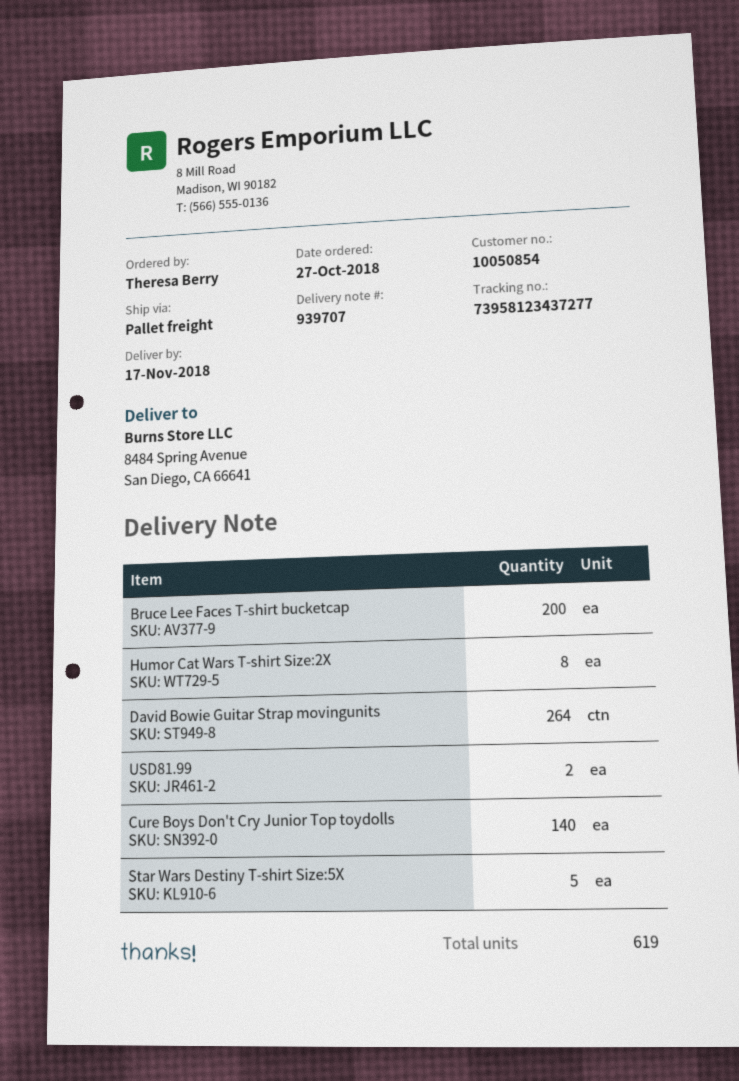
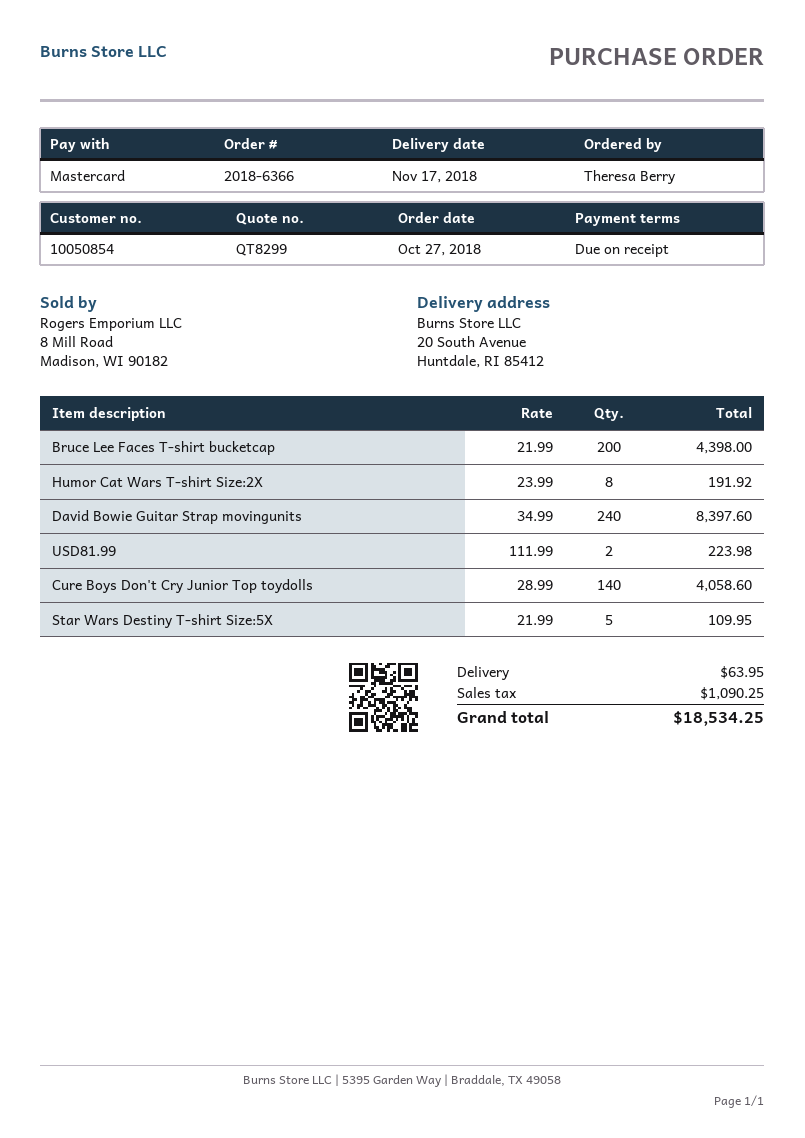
ship to: 8484 Spring Avenue, San Diego, CA 66641 -> 20 South Avenue, Huntdale, RI 85412
David Bowie Guitar Strap movingunits: 264 -> 240

